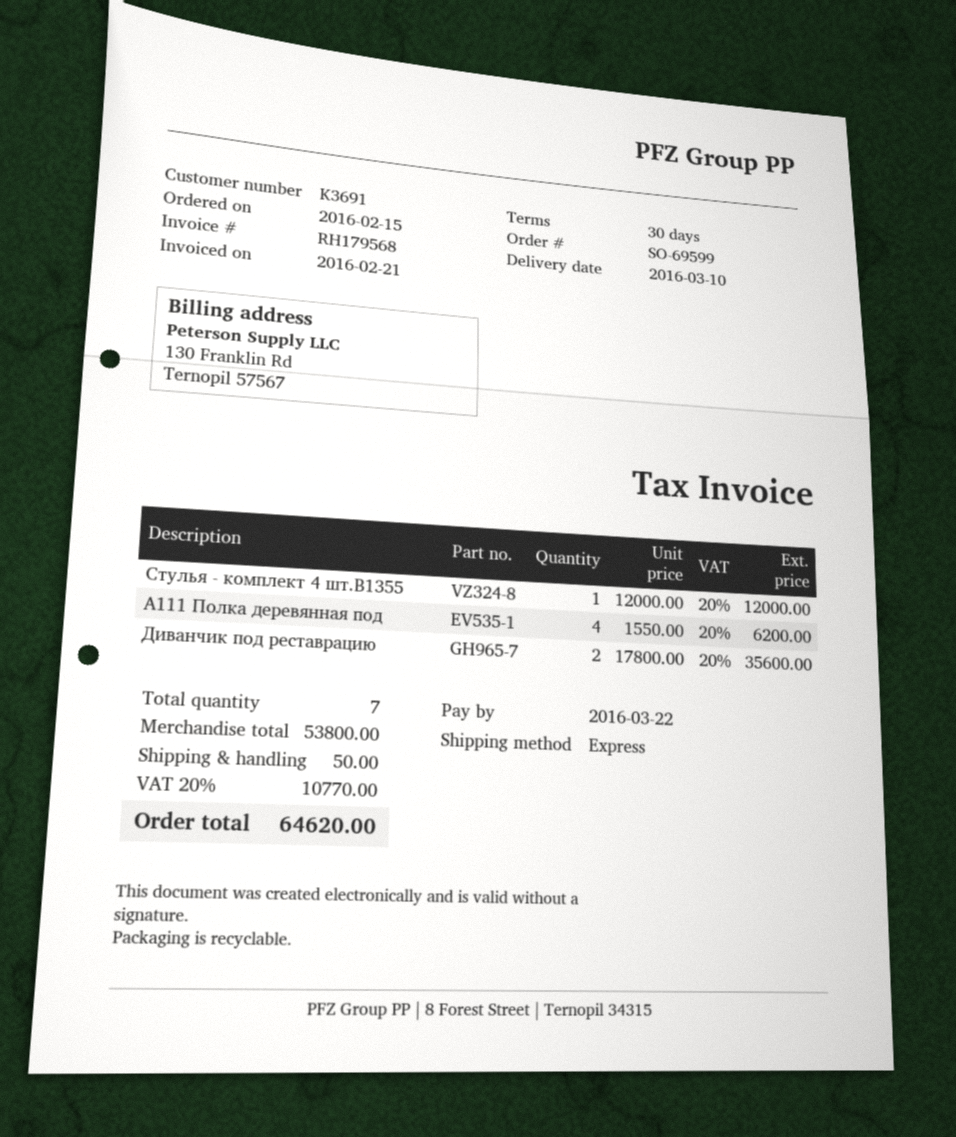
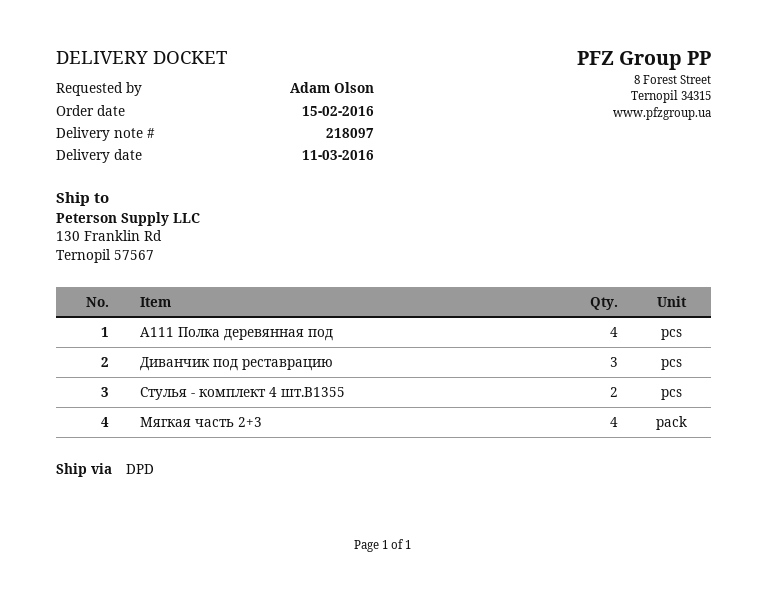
delivery date: 2016-03-10 -> 2016-03-11
shipping method: express -> DPD
Стулья - комплект 4 шт.В1355: 1 -> 2
Диванчик под реставрацию: 2 -> 3
Мягкая часть 2+3: none -> 4

